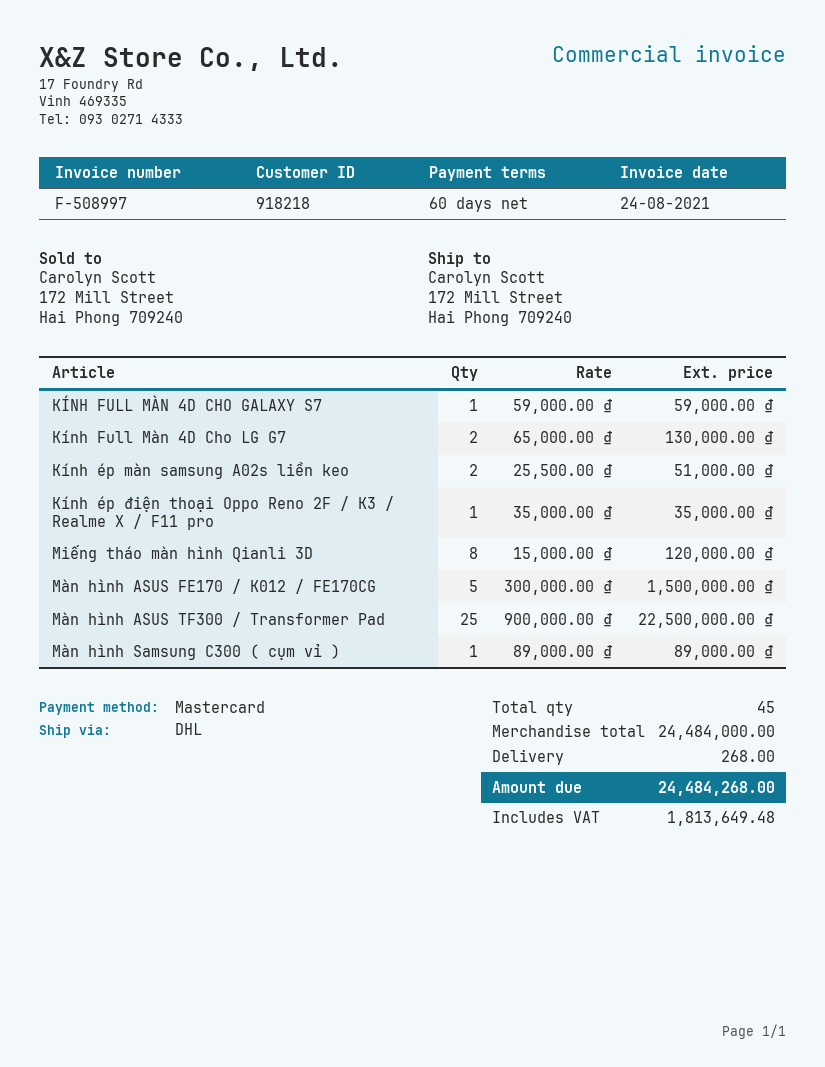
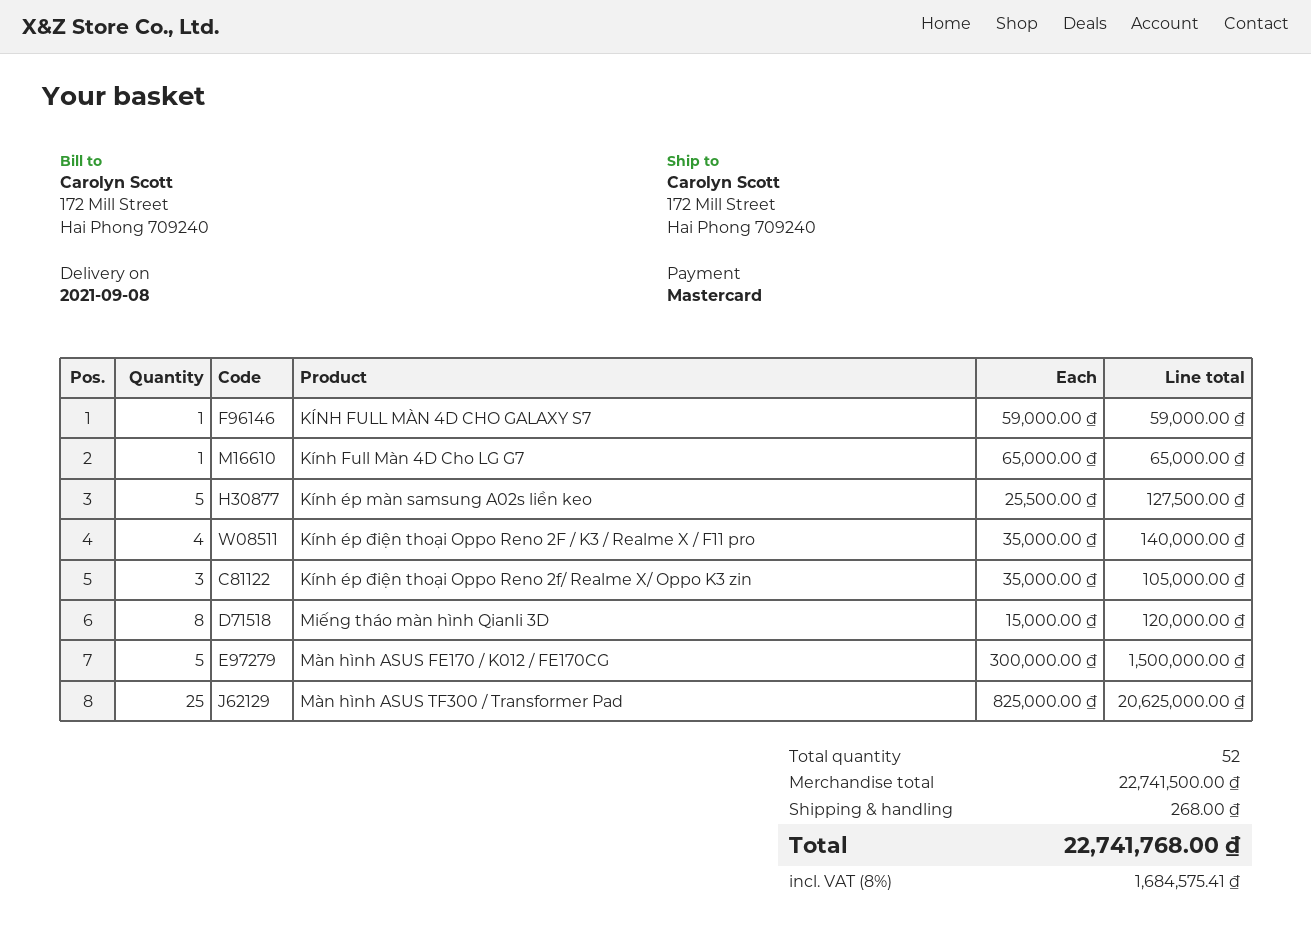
Kính Full Màn 4D Cho LG G7: 2 x 65000.00 = 130000.00 -> 1 x 65000.00 = 65000.00
Kính ép màn samsung A02s liền keo: 2 x 25500.00 = 51000.00 -> 5 x 25500.00 = 127500.00
Kính ép điện thoại Oppo Reno 2F / K3 / Realme X / F11 pro: 1 x 35000.00 = 35000.00 -> 4 x 35000.00 = 140000.00
Màn hình ASUS TF300 / Transformer Pad: 25 x 900000.00 = 22500000.00 -> 25 x 825000.00 = 20625000.00
Màn hình Samsung C300 ( cụm vỉ ): 1 x 89000.00 = 89000.00 -> none
Kính ép điện thoại Oppo Reno 2f/ Realme X/ Oppo K3 zin: none -> 3 x 35000.00 = 105000.00
total quantity: 45 -> 52
subtotal: 24484000.00 -> 22741500.00
tax: 1813649.48 -> 1684575.41
total: 24484268.00 -> 22741768.00

